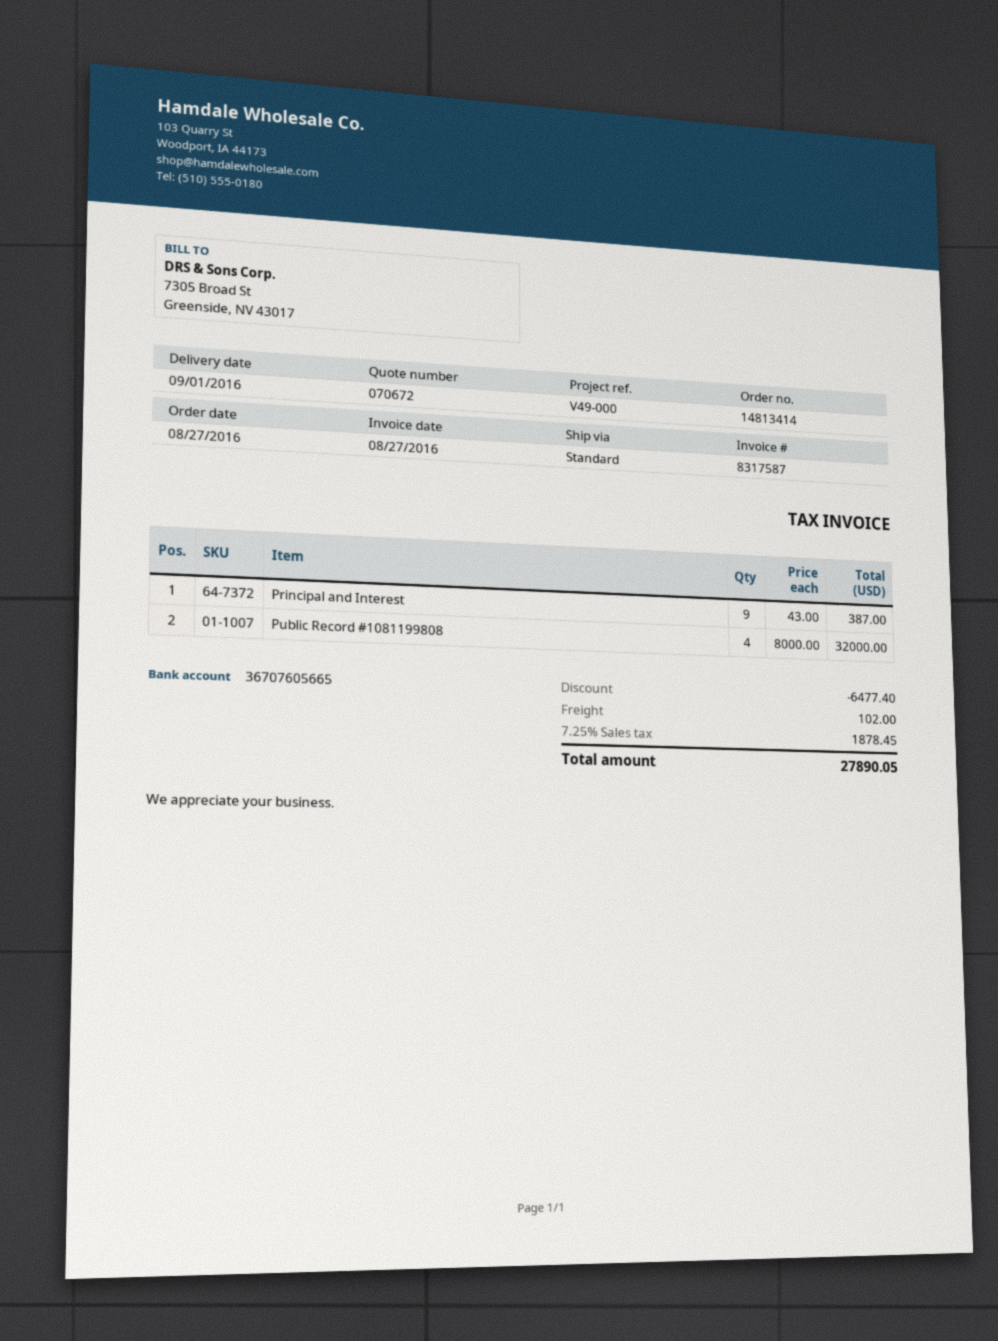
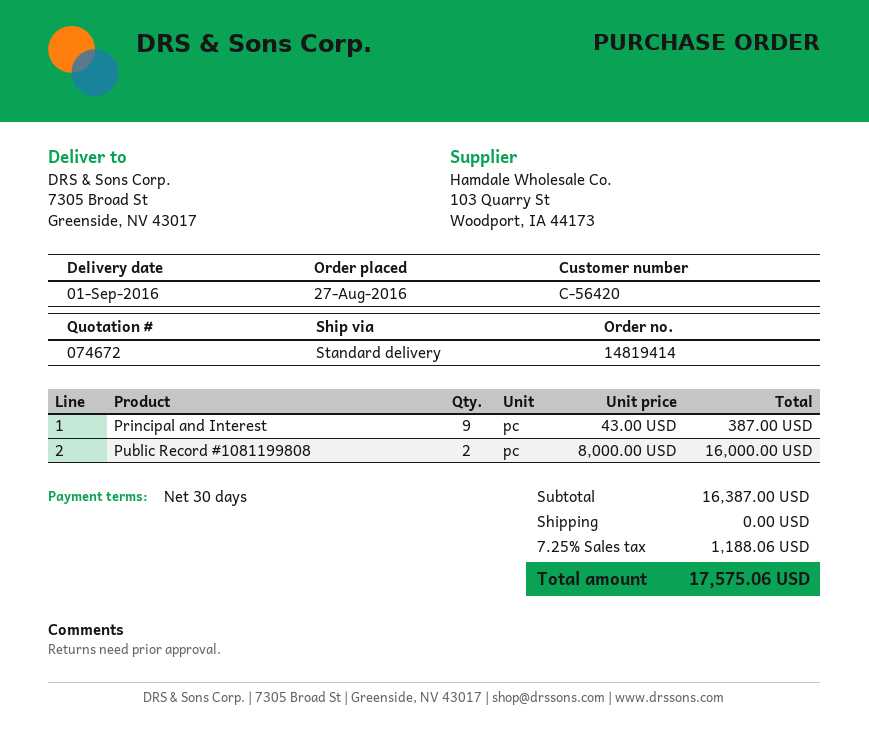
quote number: 070672 -> 074672
order number: 14813414 -> 14819414
Public Record #1081199808: 4 x 8000.00 = 32000.00 -> 2 x 8000.00 = 16000.00
discount: 6477.40 -> none
shipping: 102.00 -> 0.00
tax: 7.25% = 1878.45 -> 7.25% = 1188.06
total: 27890.05 -> 17575.06

